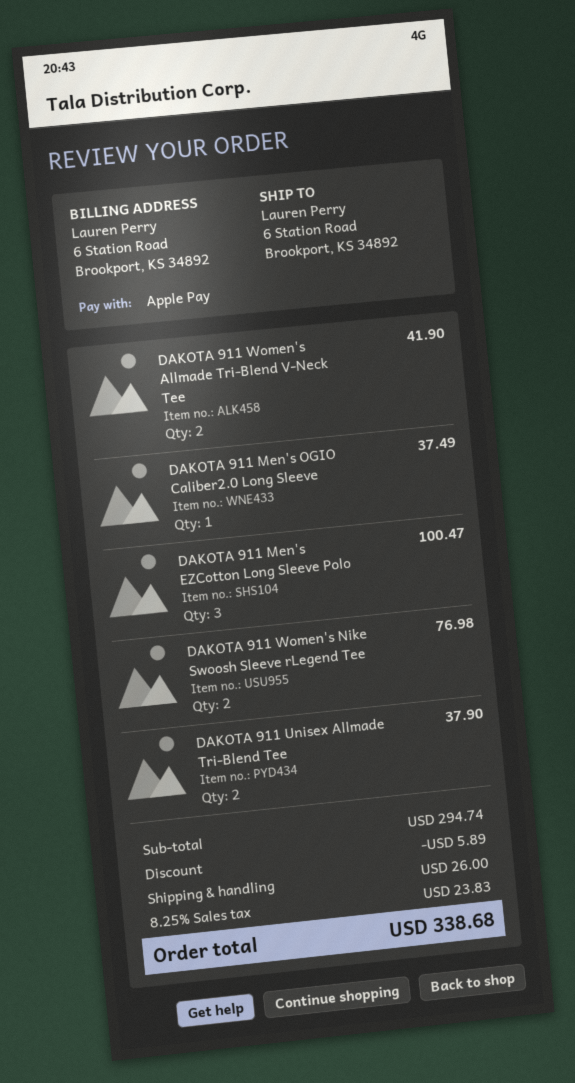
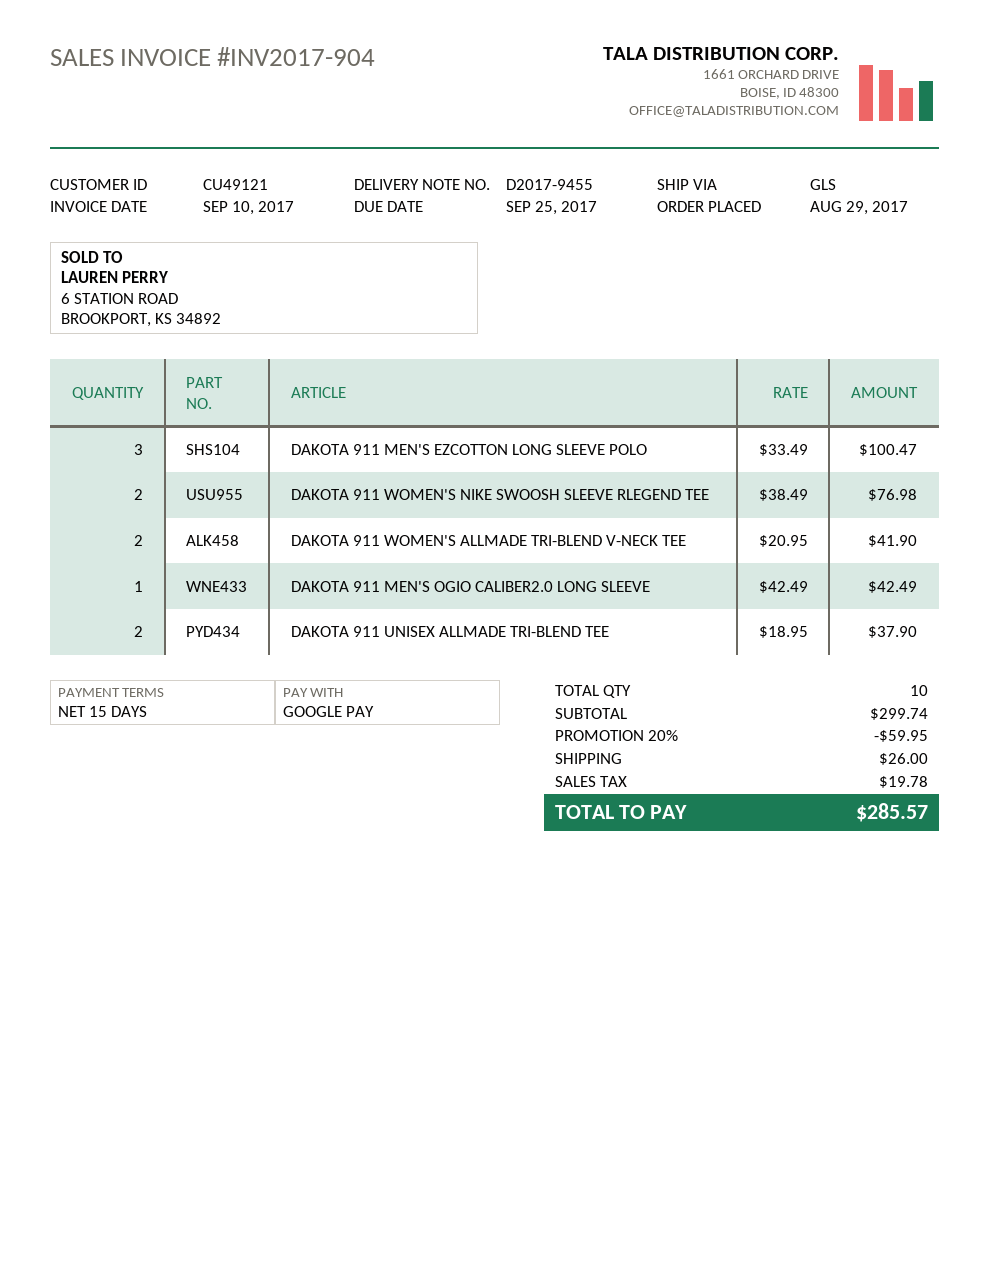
payment method: Apple Pay -> Google Pay
DAKOTA 911 Men's OGIO Caliber2.0 Long Sleeve: 1 for 37.49 -> 1 for 42.49
subtotal: 294.74 -> 299.74
discount: 5.89 -> 59.95
tax: 23.83 -> 19.78
total: 338.68 -> 285.57

